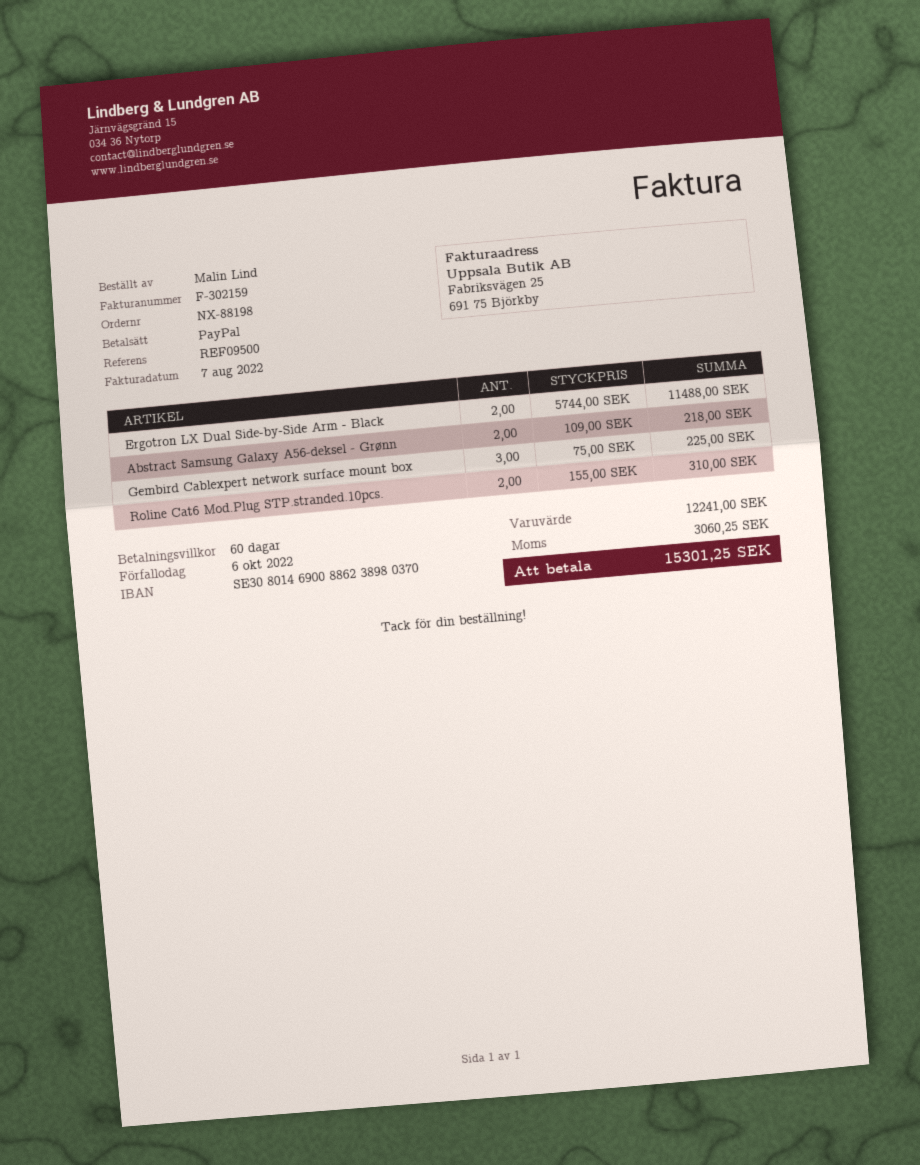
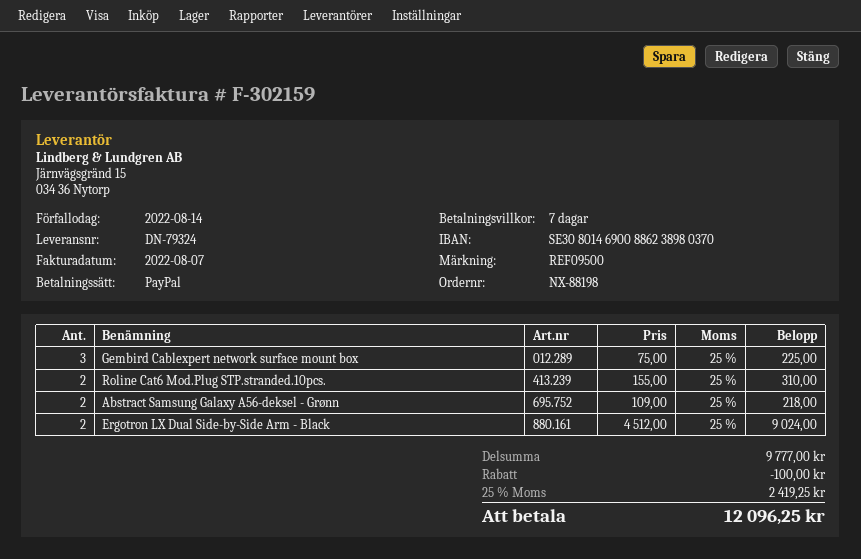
payment terms: 60 days -> 7 days
due date: 2022-10-06 -> 2022-08-14
Ergotron LX Dual Side-by-Side Arm - Black: 2 x 5744.00 = 11488.00 -> 2 x 4512.00 = 9024.00
subtotal: 12241.00 -> 9777.00
discount: none -> 100.00
tax: 3060.25 -> 2419.25
total: 15301.25 -> 12096.25

